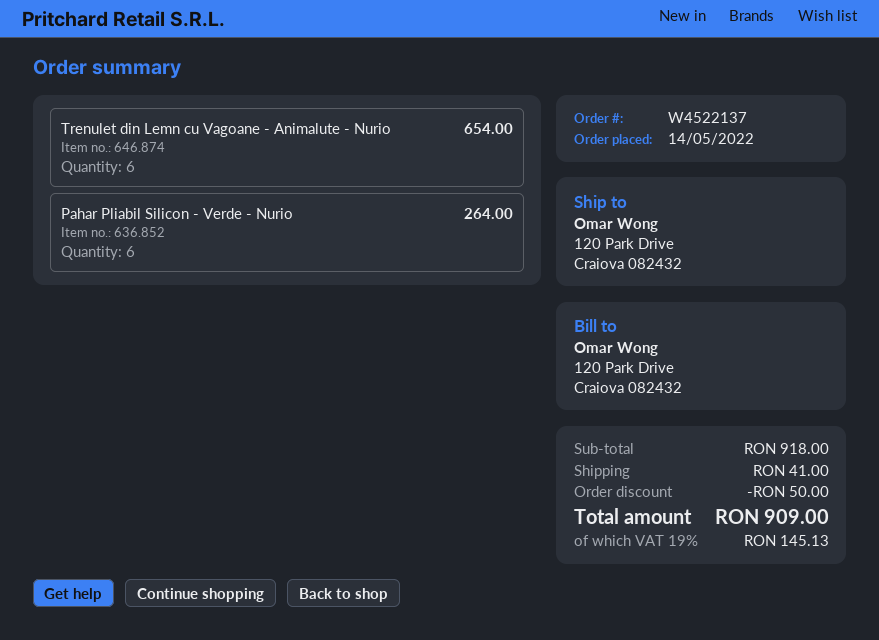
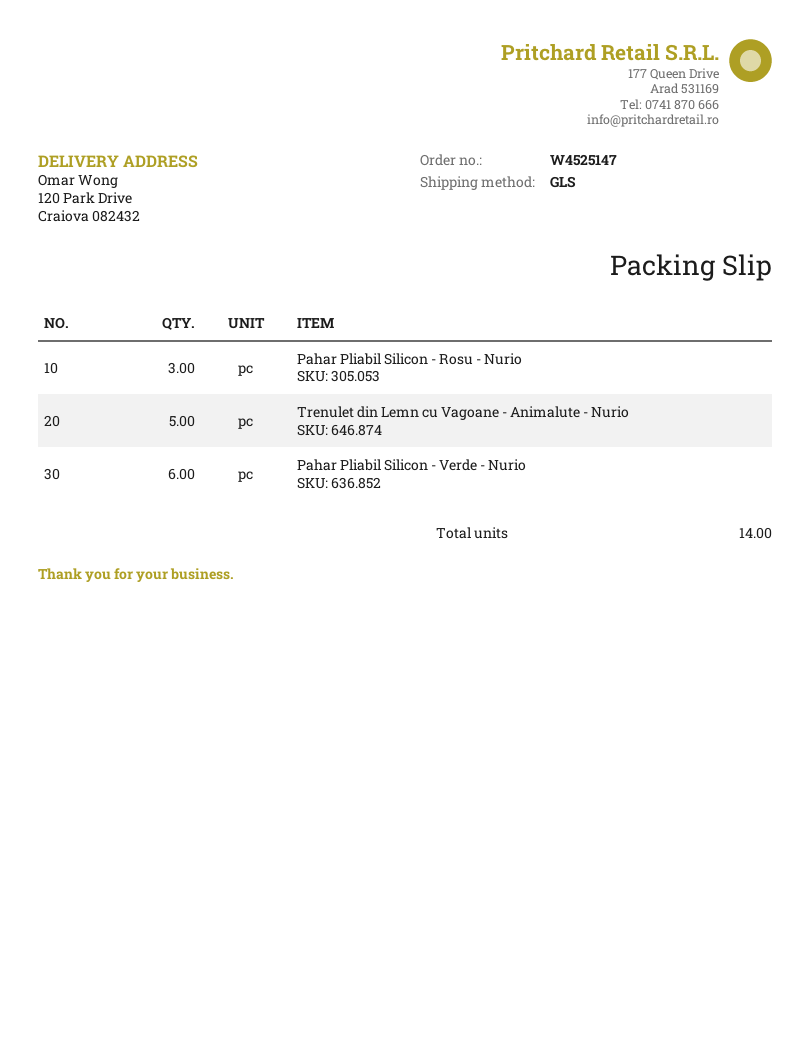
order number: W4522137 -> W4525147
Trenulet din Lemn cu Vagoane - Animalute - Nurio: 6 -> 5
Pahar Pliabil Silicon - Rosu - Nurio: none -> 3

